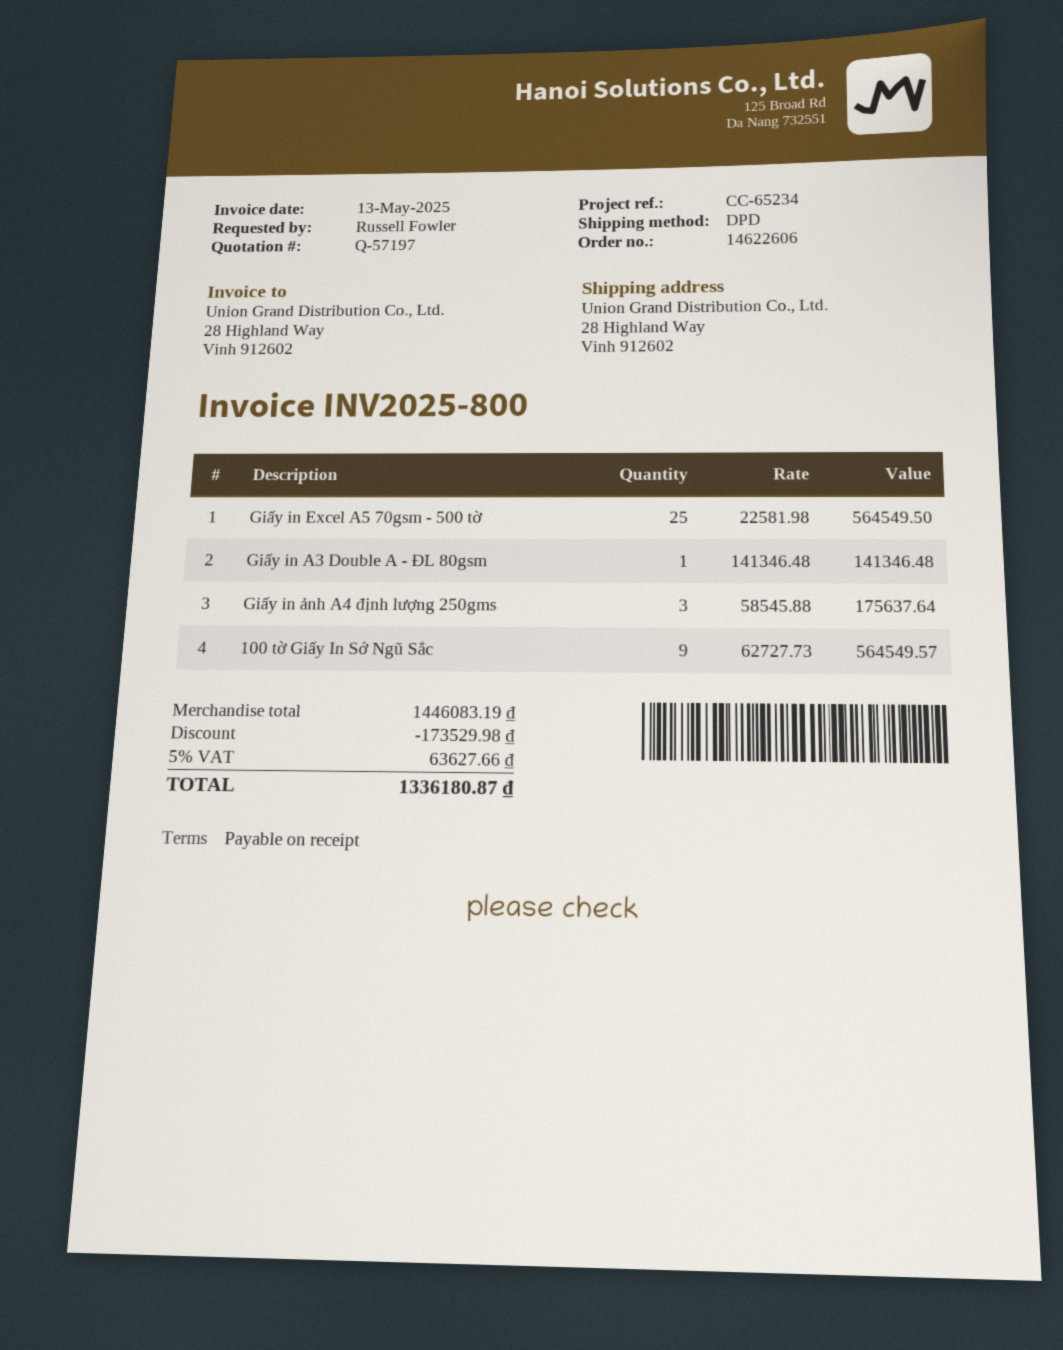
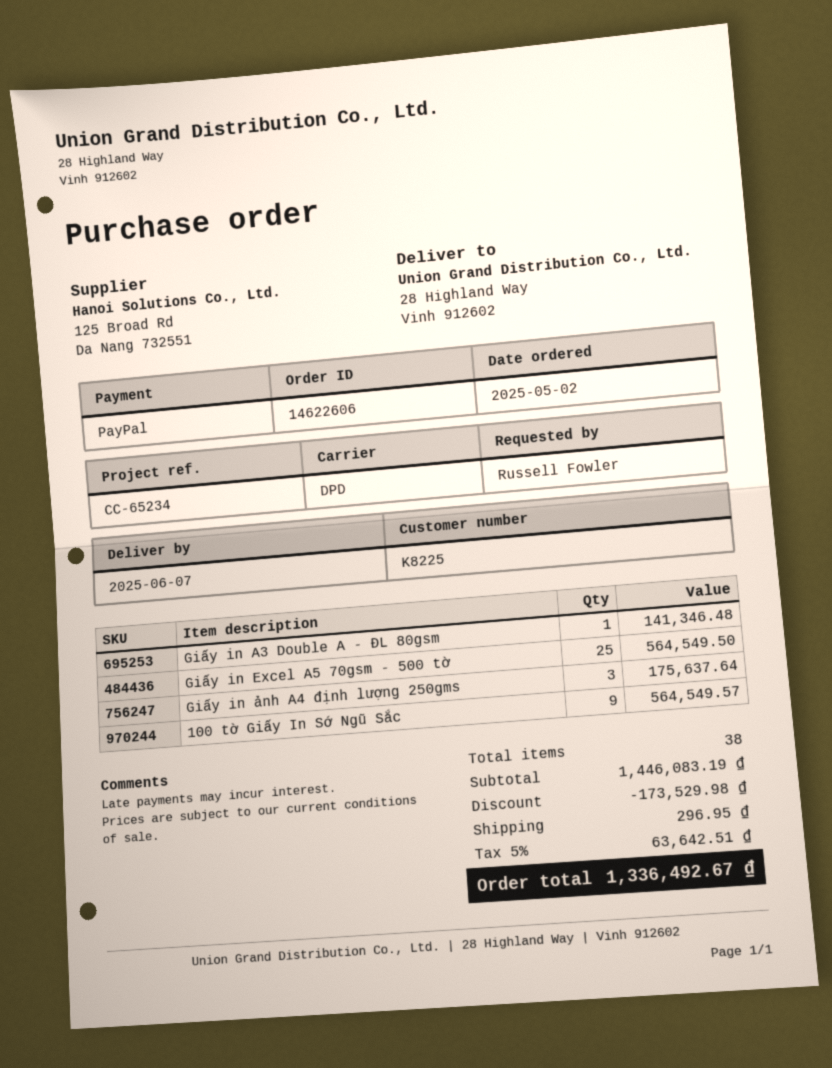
shipping: none -> 296.95
tax: 5% = 63627.66 -> 5% = 63642.51
total: 1336180.87 -> 1336492.67

